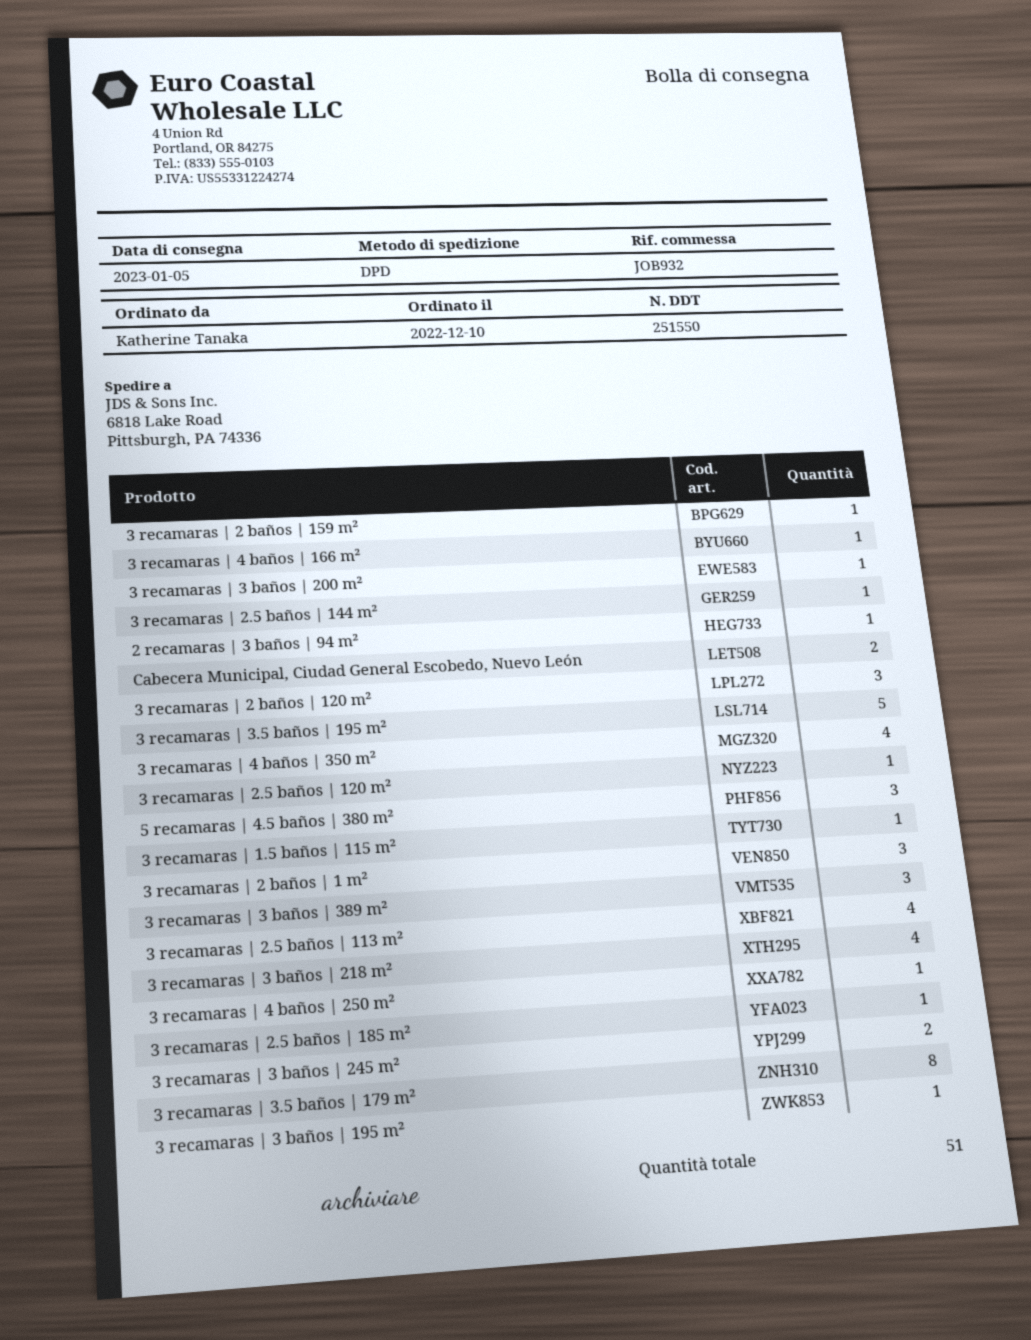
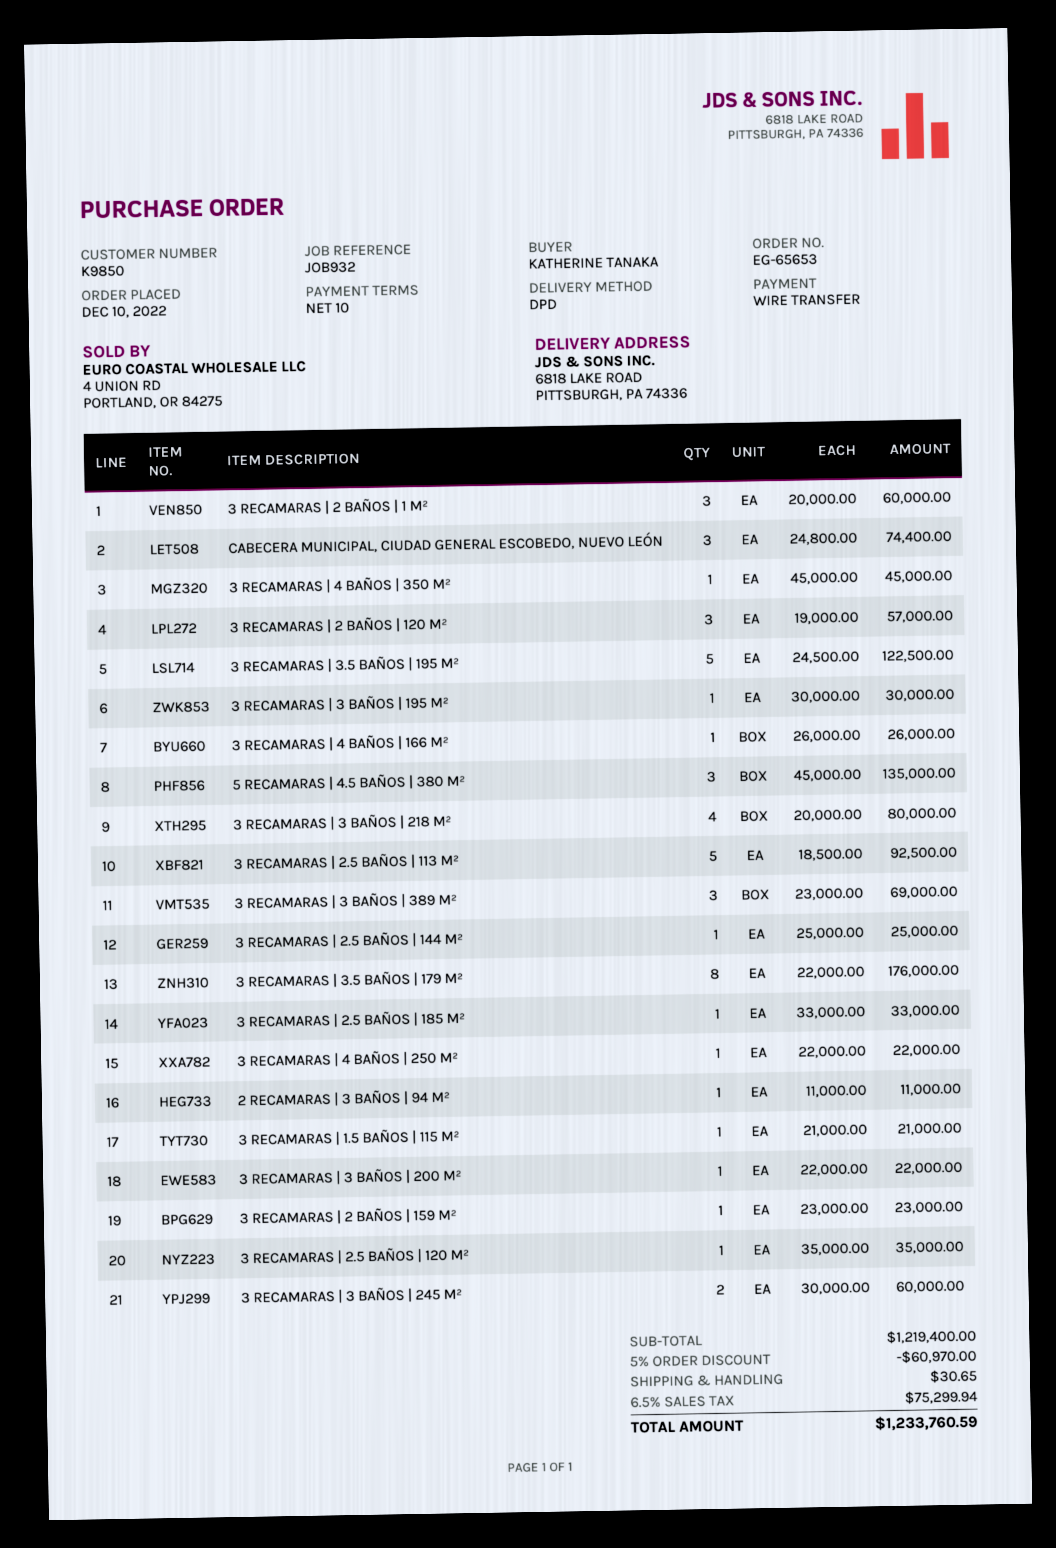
Cabecera Municipal, Ciudad General Escobedo, Nuevo León: 2 -> 3
3 recamaras | 4 baños | 350 m²: 4 -> 1
3 recamaras | 2.5 baños | 113 m²: 4 -> 5

